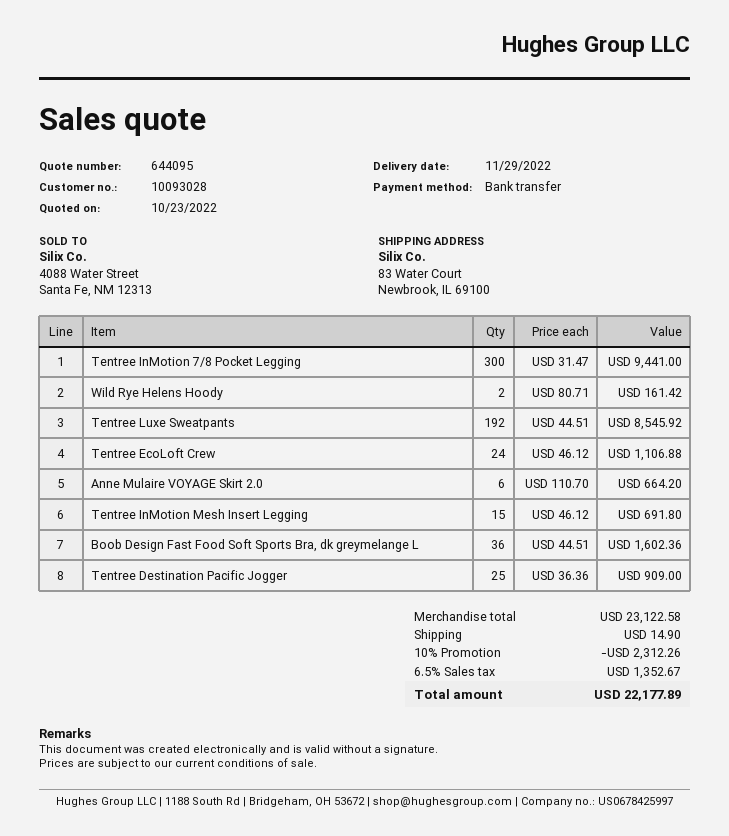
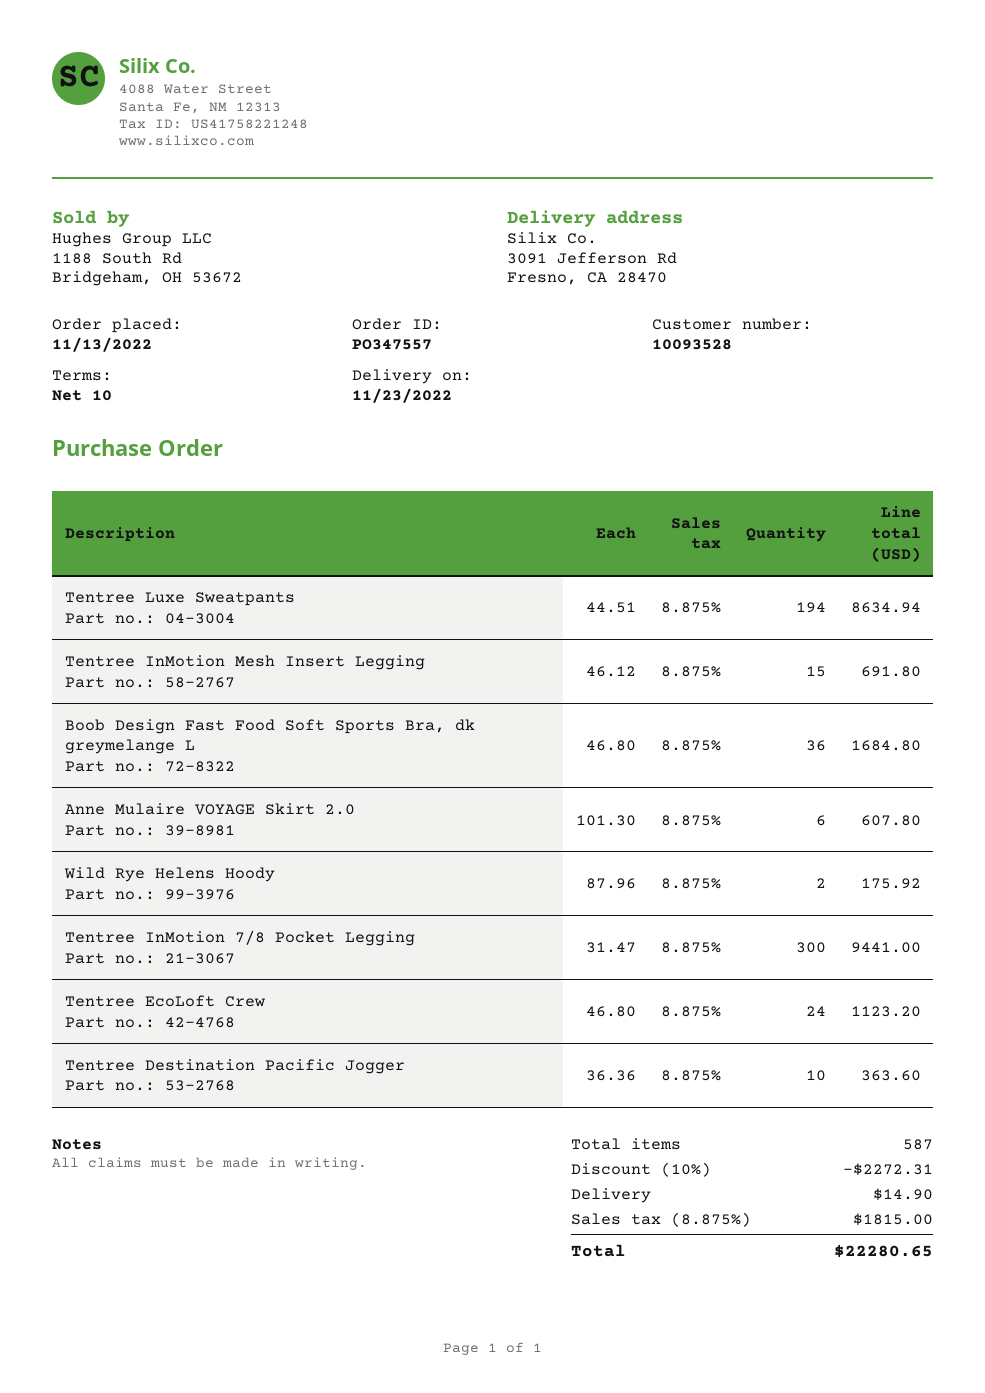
delivery date: 2022-11-29 -> 2022-11-23
customer number: 10093028 -> 10093528
ship to: 83 Water Court, Newbrook, IL 69100 -> 3091 Jefferson Rd, Fresno, CA 28470
Wild Rye Helens Hoody: 2 x 80.71 = 161.42 -> 2 x 87.96 = 175.92
Tentree Luxe Sweatpants: 192 x 44.51 = 8545.92 -> 194 x 44.51 = 8634.94
Tentree EcoLoft Crew: 24 x 46.12 = 1106.88 -> 24 x 46.80 = 1123.20
Anne Mulaire VOYAGE Skirt 2.0: 6 x 110.70 = 664.20 -> 6 x 101.30 = 607.80
Boob Design Fast Food Soft Sports Bra, dk greymelange L: 36 x 44.51 = 1602.36 -> 36 x 46.80 = 1684.80
Tentree Destination Pacific Jogger: 25 x 36.36 = 909.00 -> 10 x 36.36 = 363.60
discount: 10% = 2312.26 -> 10% = 2272.31
tax: 6.5% = 1352.67 -> 8.875% = 1815.00
total: 22177.89 -> 22280.65

